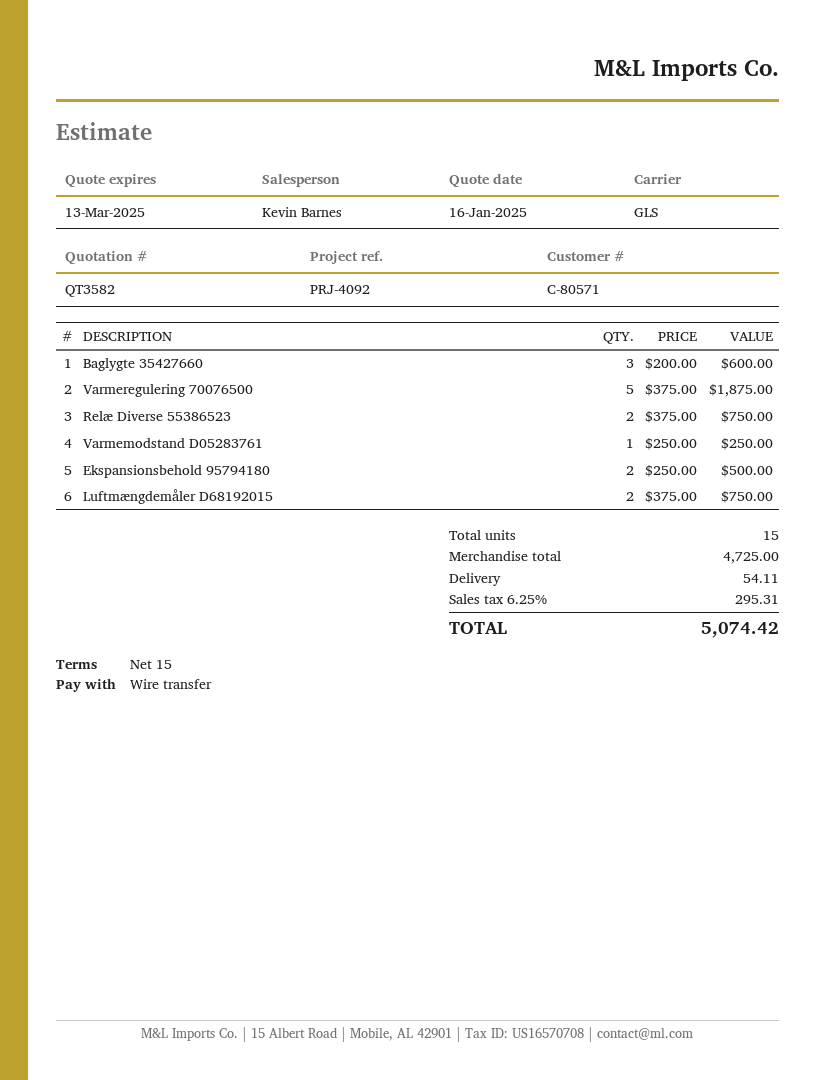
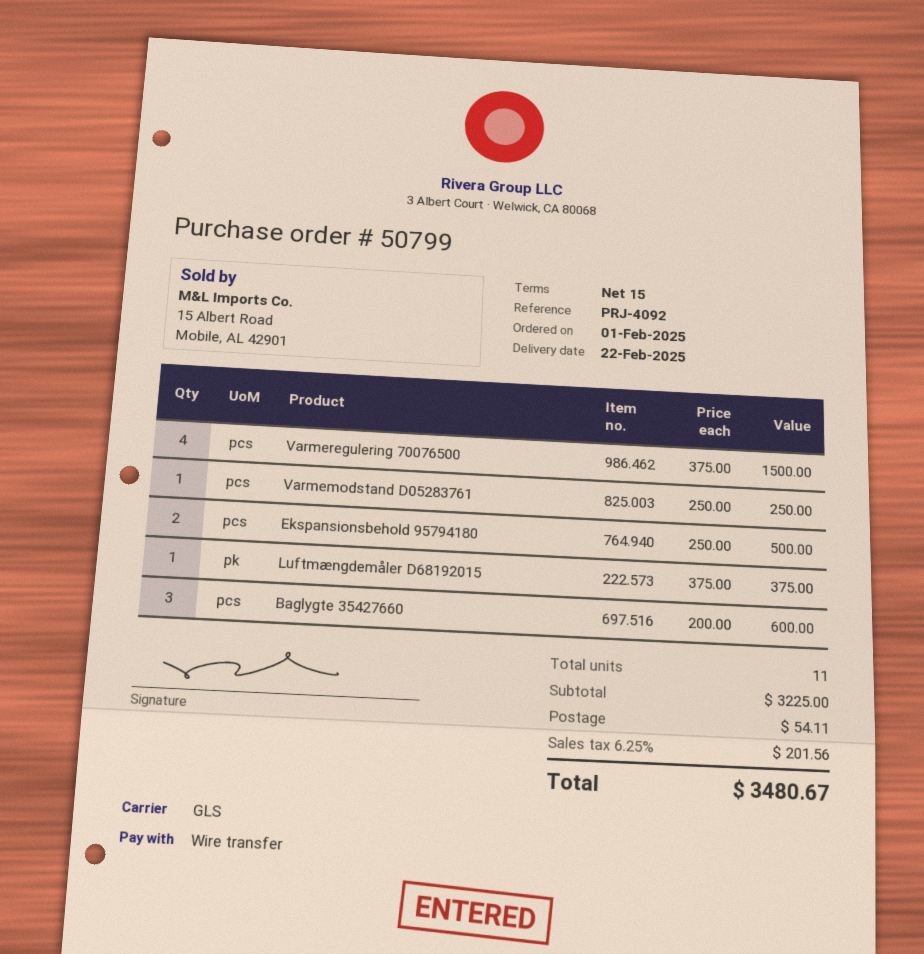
Varmeregulering 70076500: 5 x 375.00 = 1875.00 -> 4 x 375.00 = 1500.00
Relæ Diverse 55386523: 2 x 375.00 = 750.00 -> none
Luftmængdemåler D68192015: 2 x 375.00 = 750.00 -> 1 x 375.00 = 375.00
total quantity: 15 -> 11
subtotal: 4725.00 -> 3225.00
tax: 6.25% = 295.31 -> 6.25% = 201.56
total: 5074.42 -> 3480.67

